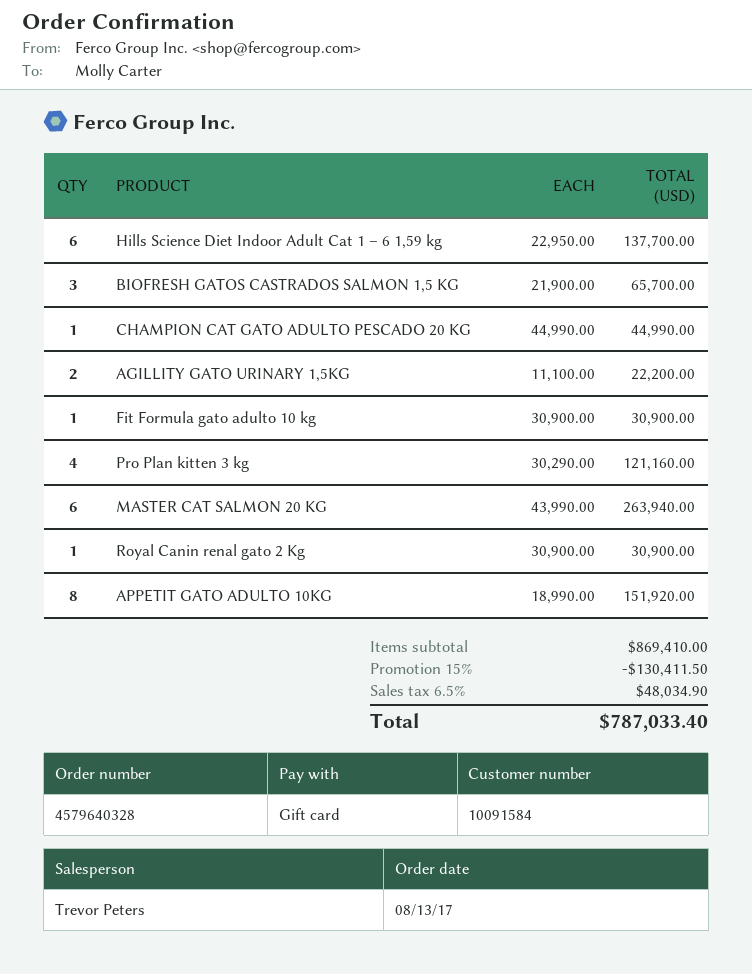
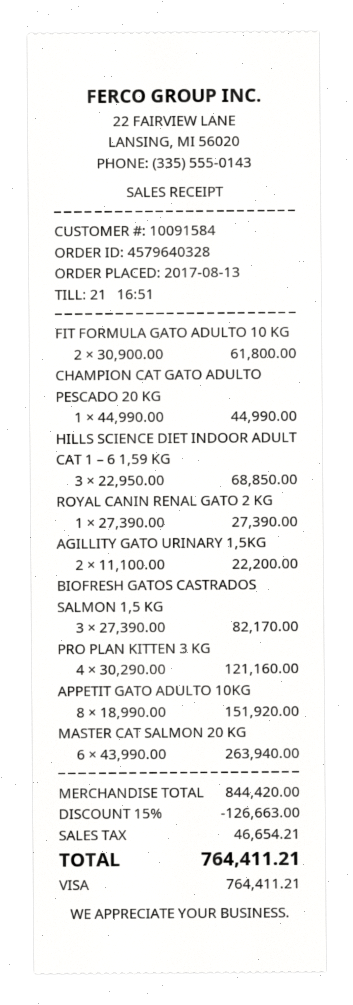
payment method: gift card -> Visa
Hills Science Diet Indoor Adult Cat 1 – 6 1,59 kg: 6 x 22950.00 = 137700.00 -> 3 x 22950.00 = 68850.00
BIOFRESH GATOS CASTRADOS SALMON 1,5 KG: 3 x 21900.00 = 65700.00 -> 3 x 27390.00 = 82170.00
Fit Formula gato adulto 10 kg: 1 x 30900.00 = 30900.00 -> 2 x 30900.00 = 61800.00
Royal Canin renal gato 2 Kg: 1 x 30900.00 = 30900.00 -> 1 x 27390.00 = 27390.00
subtotal: 869410.00 -> 844420.00
discount: 15% = 130411.50 -> 15% = 126663.00
tax: 48034.90 -> 46654.21
total: 787033.40 -> 764411.21

